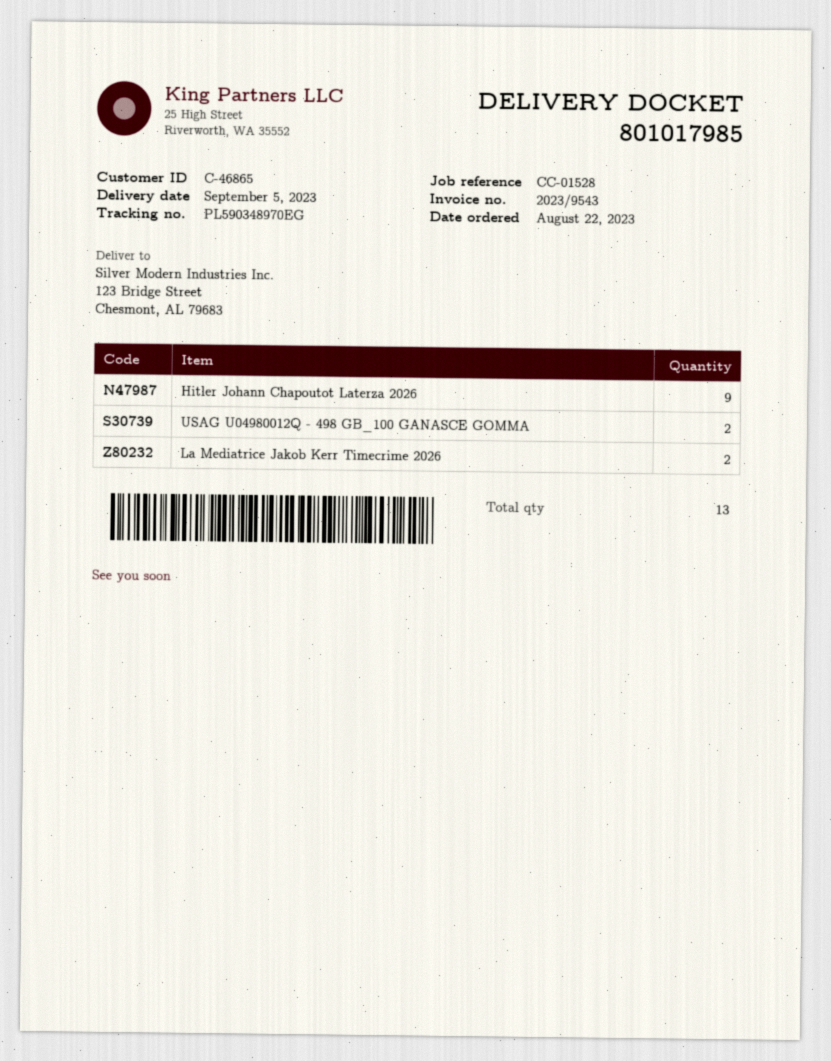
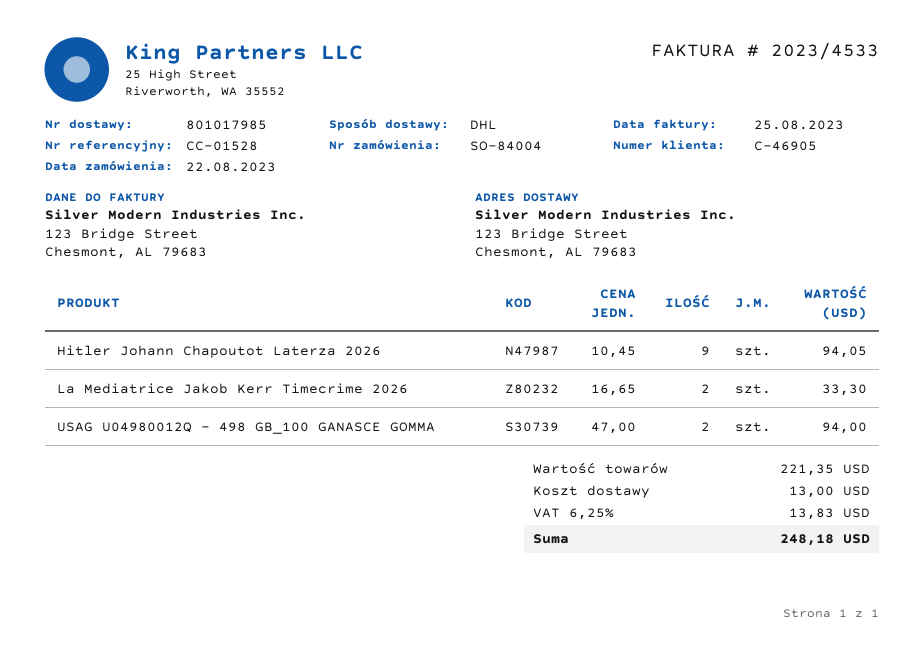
invoice number: 2023/9543 -> 2023/4533
customer number: C-46865 -> C-46905

